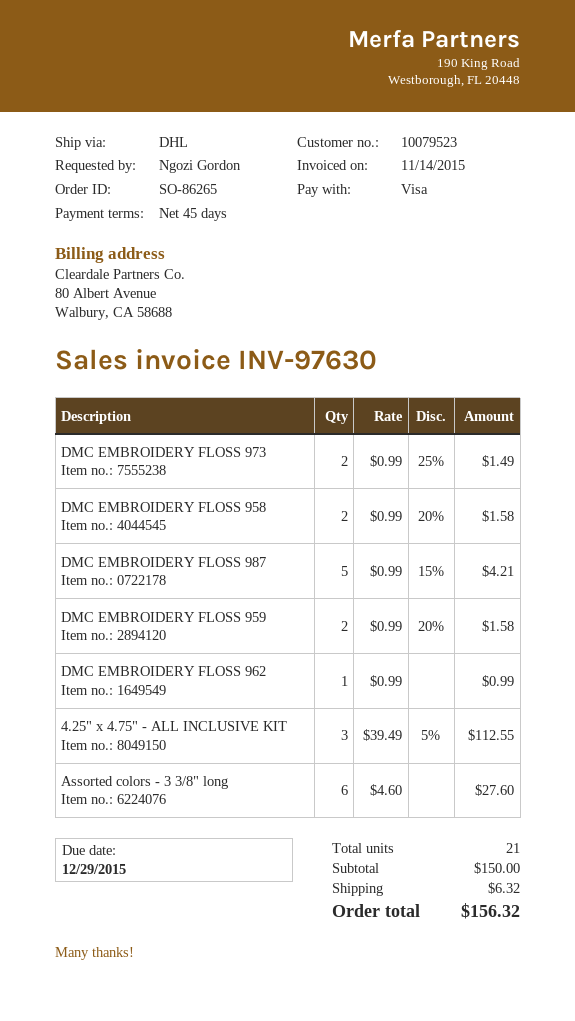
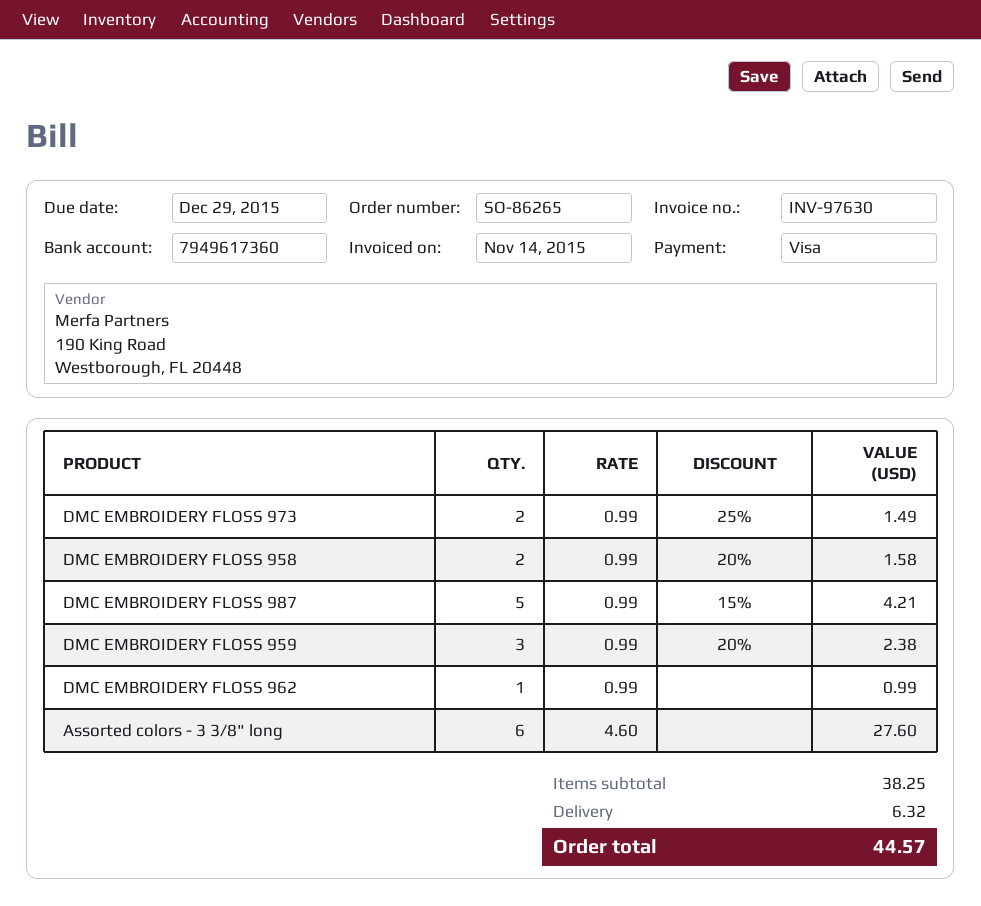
DMC EMBROIDERY FLOSS 959: 2 x 0.99 - 20% = 1.58 -> 3 x 0.99 - 20% = 2.38
4.25" x 4.75" - ALL INCLUSIVE KIT: 3 x 39.49 - 5% = 112.55 -> none
subtotal: 150.00 -> 38.25
total: 156.32 -> 44.57

